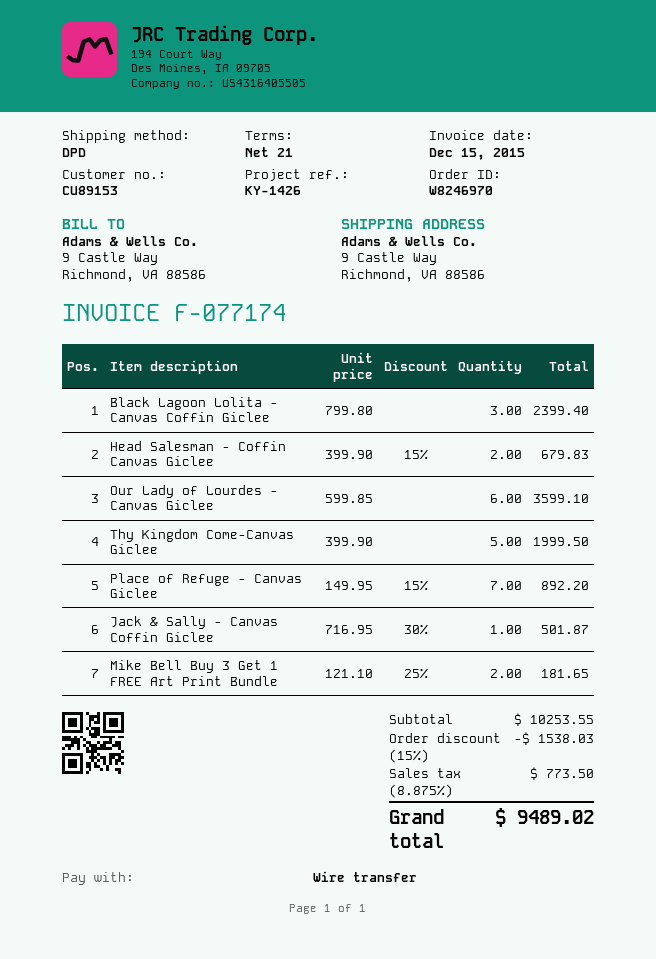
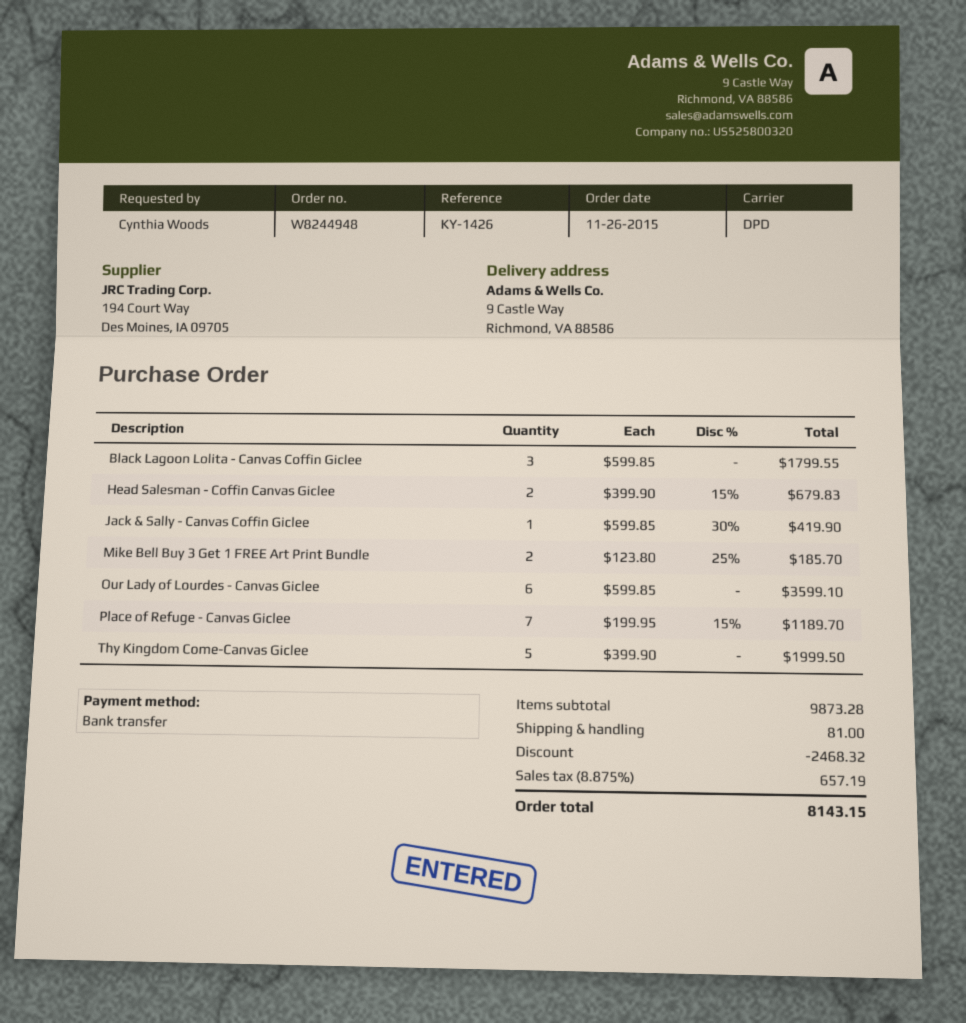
order number: W8246970 -> W8244948
Black Lagoon Lolita - Canvas Coffin Giclee: 3 x 799.80 = 2399.40 -> 3 x 599.85 = 1799.55
Place of Refuge - Canvas Giclee: 7 x 149.95 - 15% = 892.20 -> 7 x 199.95 - 15% = 1189.70
Jack & Sally - Canvas Coffin Giclee: 1 x 716.95 - 30% = 501.87 -> 1 x 599.85 - 30% = 419.90
Mike Bell Buy 3 Get 1 FREE Art Print Bundle: 2 x 121.10 - 25% = 181.65 -> 2 x 123.80 - 25% = 185.70
subtotal: 10253.55 -> 9873.28
discount: 1538.03 -> 2468.32
shipping: none -> 81.00
tax: 8.875% = 773.50 -> 8.875% = 657.19
total: 9489.02 -> 8143.15

